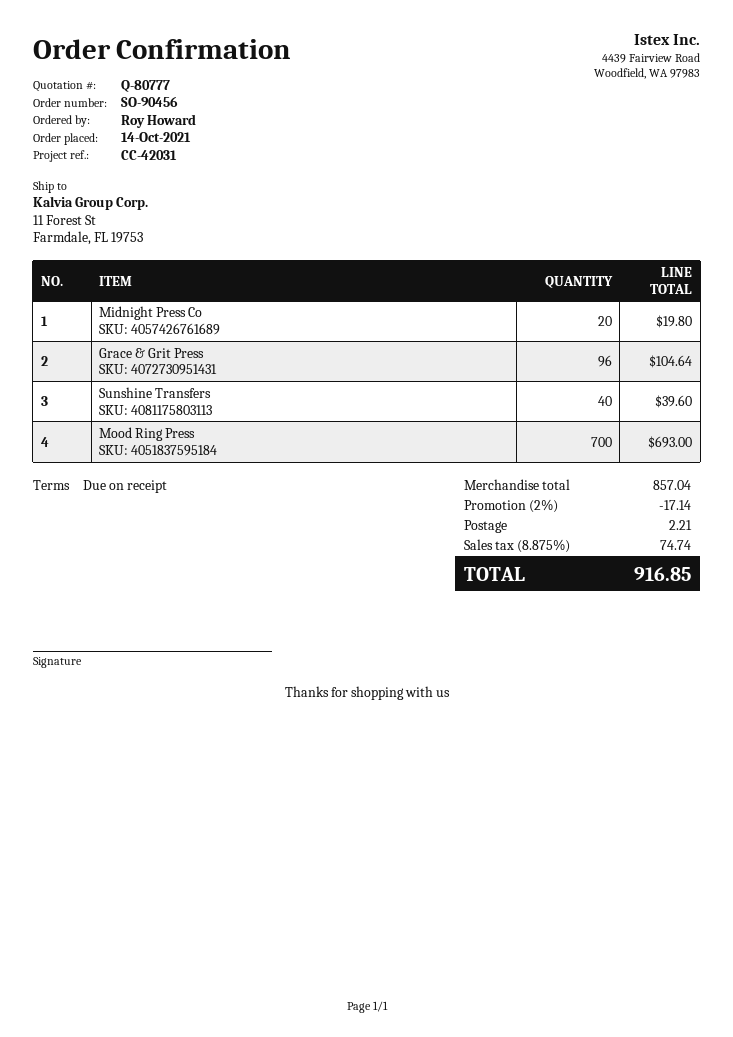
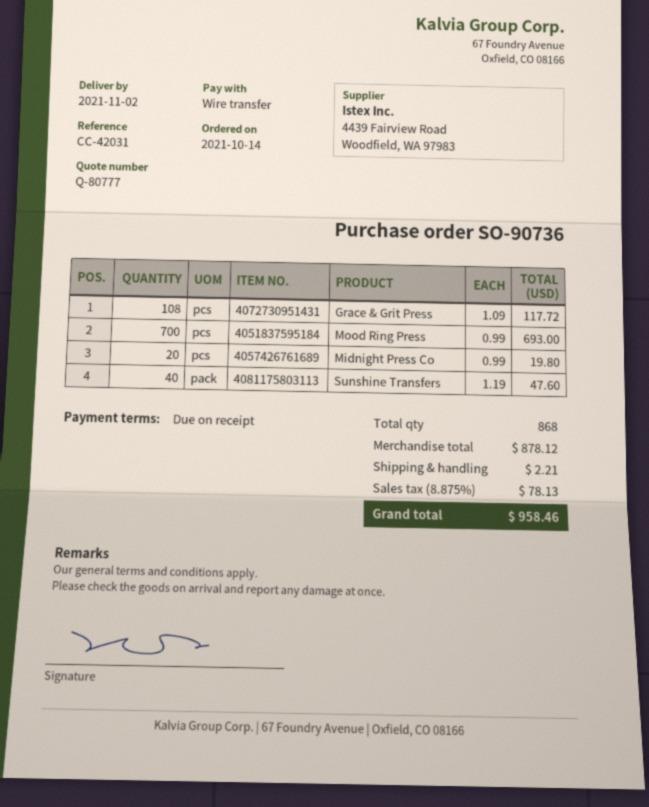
order number: SO-90456 -> SO-90736
Grace & Grit Press: 96 for 104.64 -> 108 for 117.72
Sunshine Transfers: 40 for 39.60 -> 40 for 47.60
subtotal: 857.04 -> 878.12
discount: 2% = 17.14 -> none
tax: 8.875% = 74.74 -> 8.875% = 78.13
total: 916.85 -> 958.46

